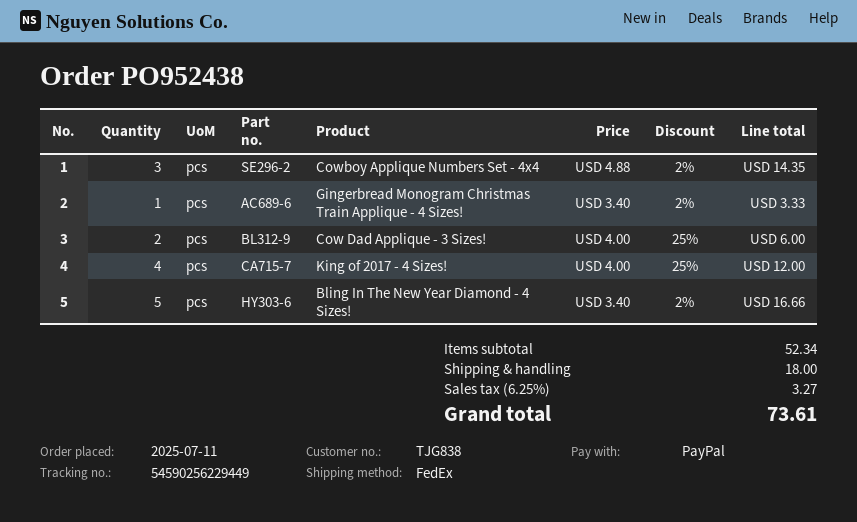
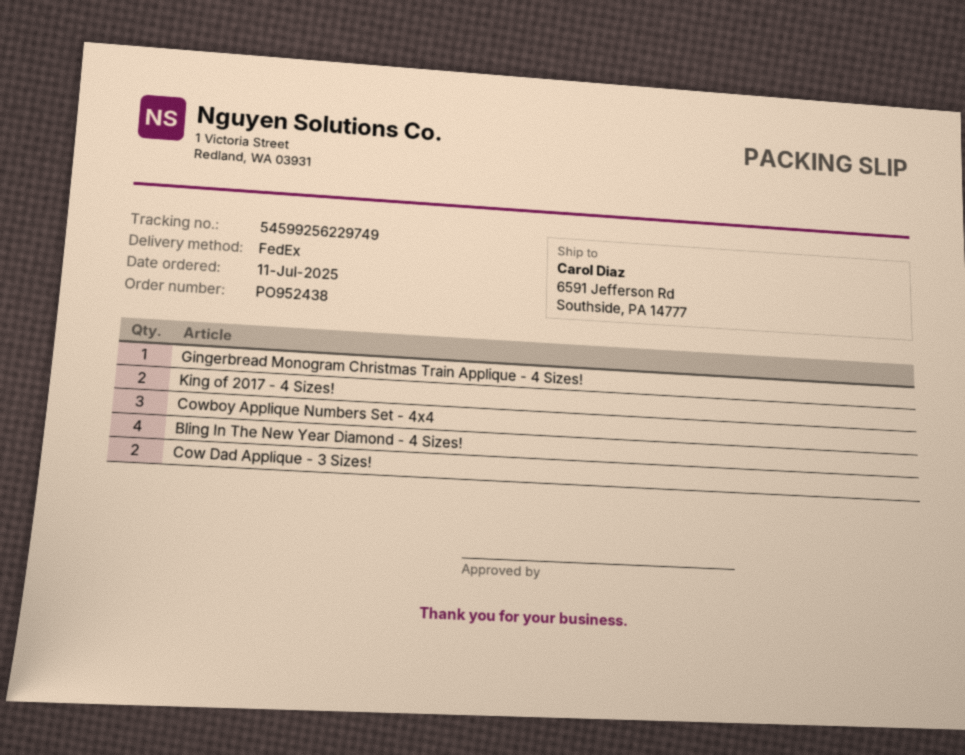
tracking number: 54590256229449 -> 54599256229749
King of 2017 - 4 Sizes!: 4 -> 2
Bling In The New Year Diamond - 4 Sizes!: 5 -> 4

